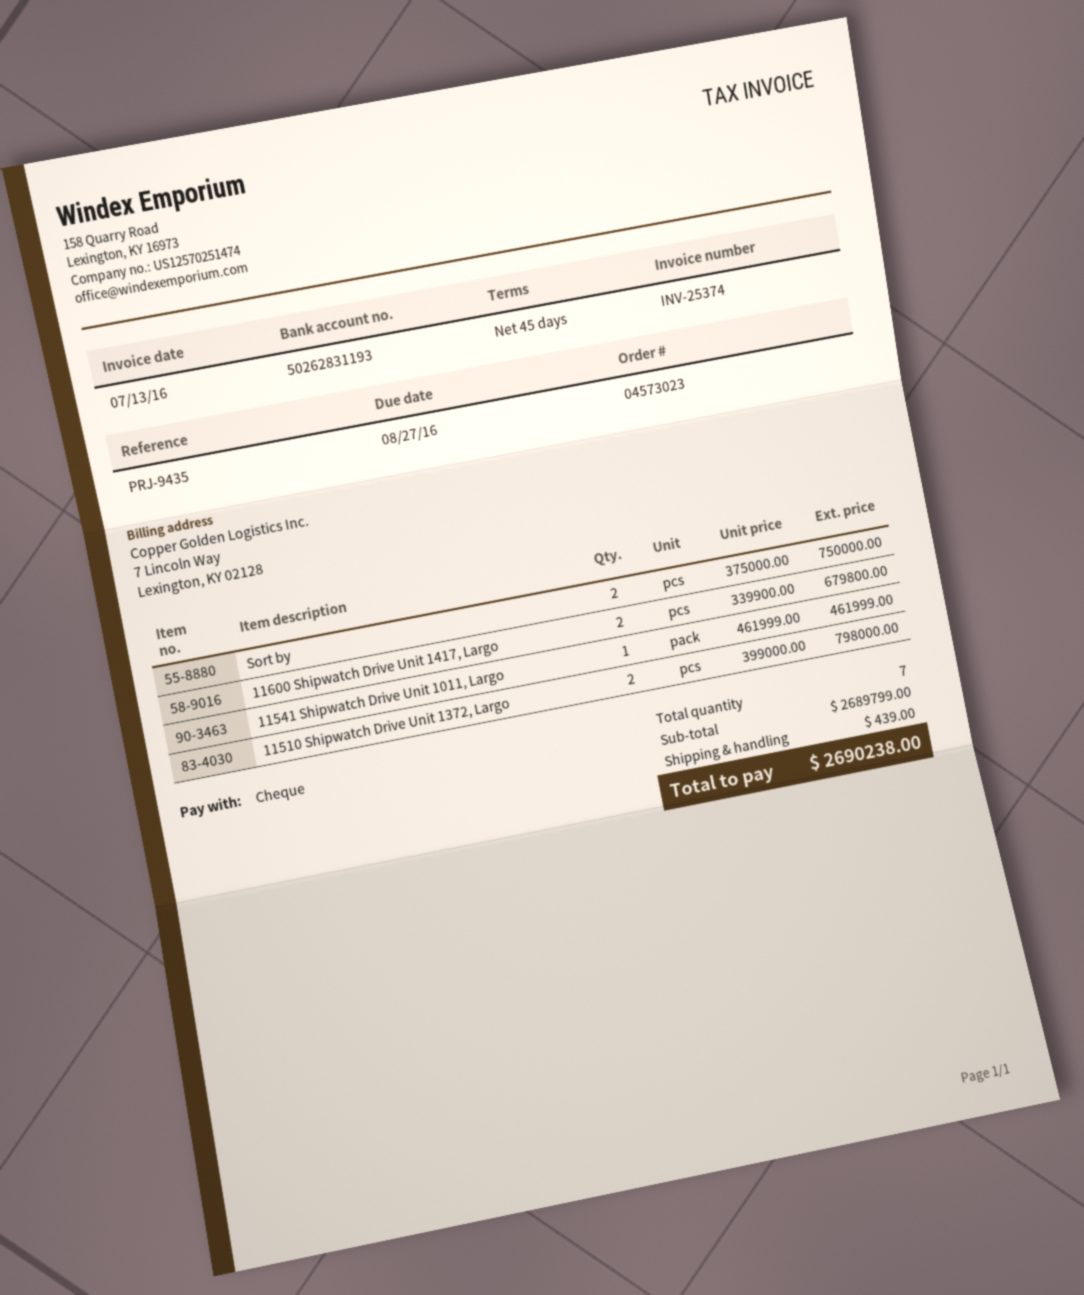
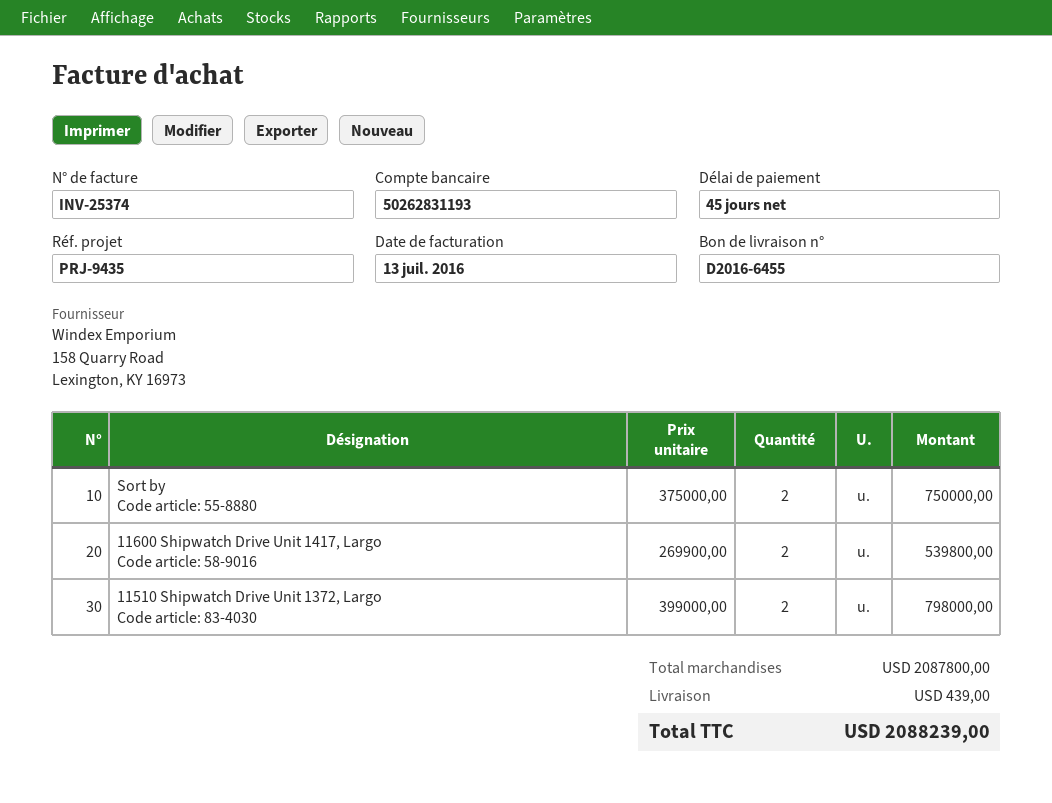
11600 Shipwatch Drive Unit 1417, Largo: 2 x 339900.00 = 679800.00 -> 2 x 269900.00 = 539800.00
11541 Shipwatch Drive Unit 1011, Largo: 1 x 461999.00 = 461999.00 -> none
subtotal: 2689799.00 -> 2087800.00
total: 2690238.00 -> 2088239.00

